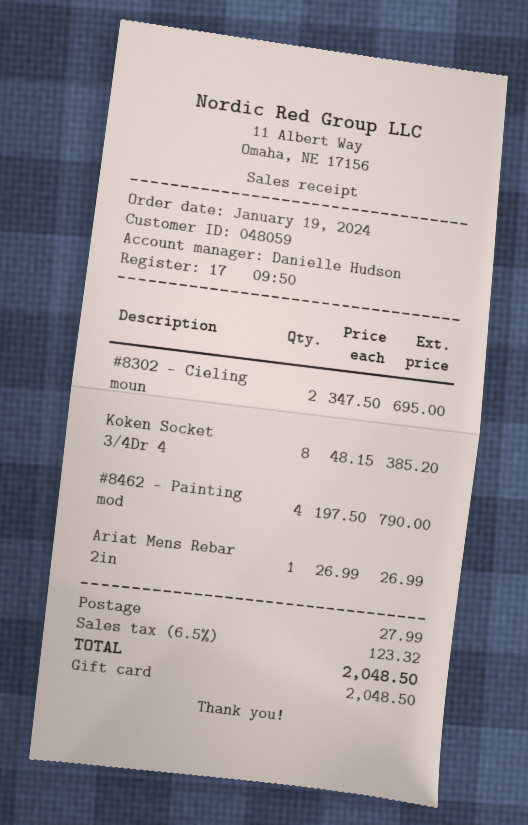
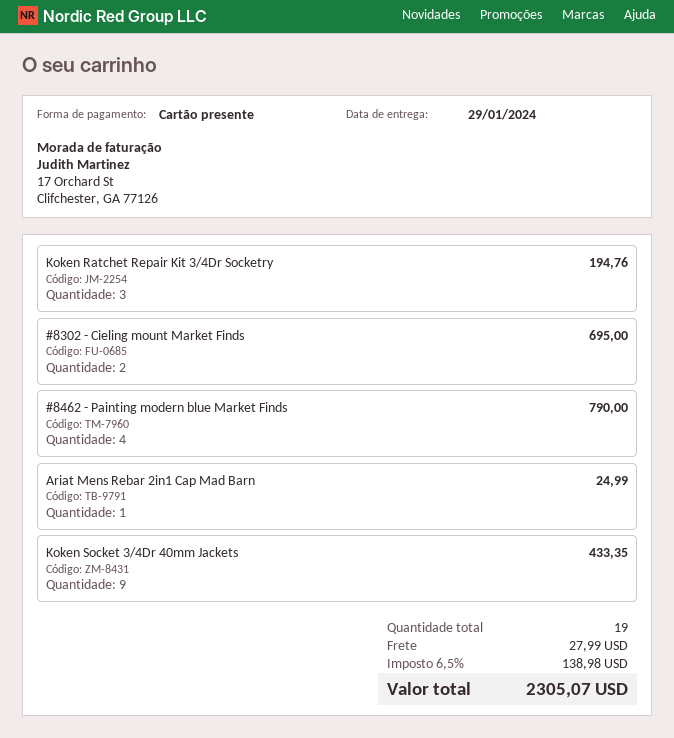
Koken Socket 3/4Dr 4: 8 for 385.20 -> 9 for 433.35
Ariat Mens Rebar 2in: 1 for 26.99 -> 1 for 24.99
Koken Ratchet Repair Kit 3/4Dr Socketry: none -> 3 for 194.76
tax: 6.5% = 123.32 -> 6.5% = 138.98
total: 2048.50 -> 2305.07

